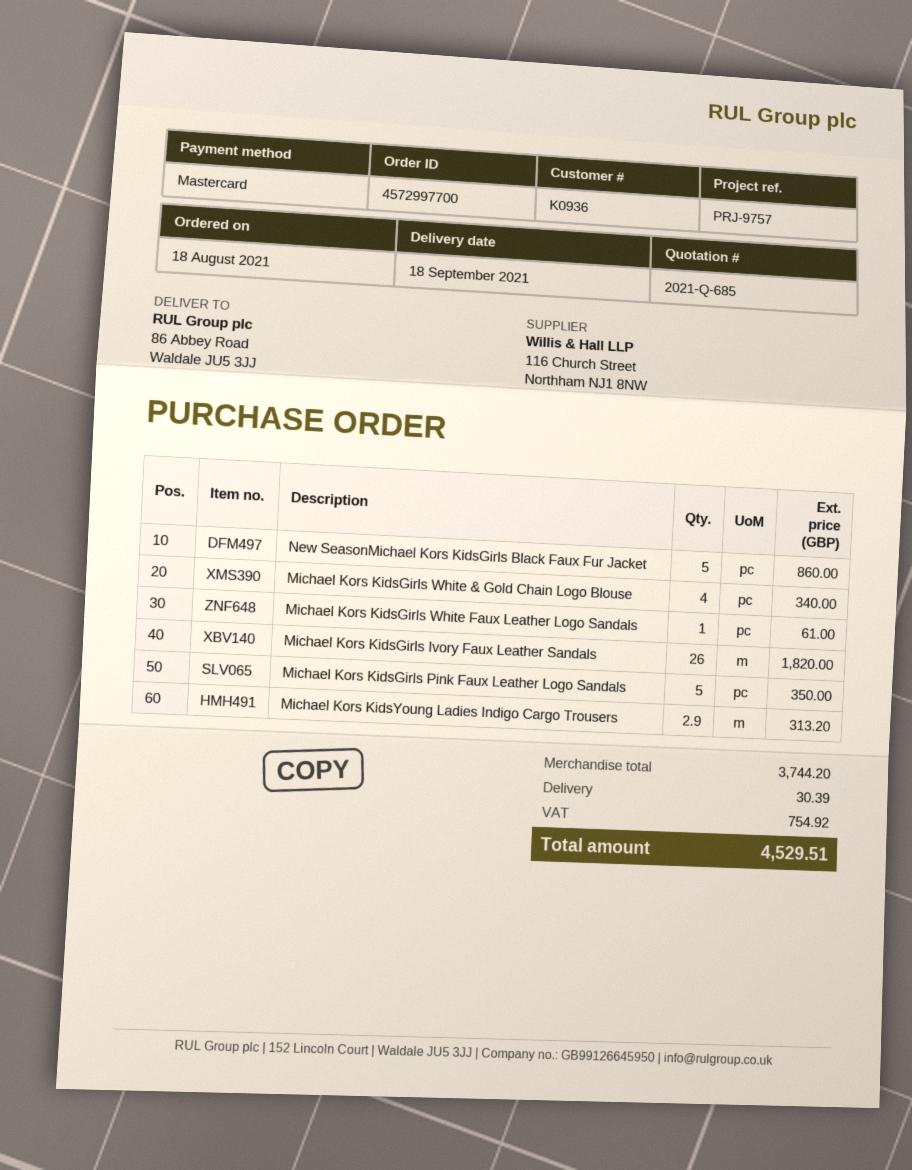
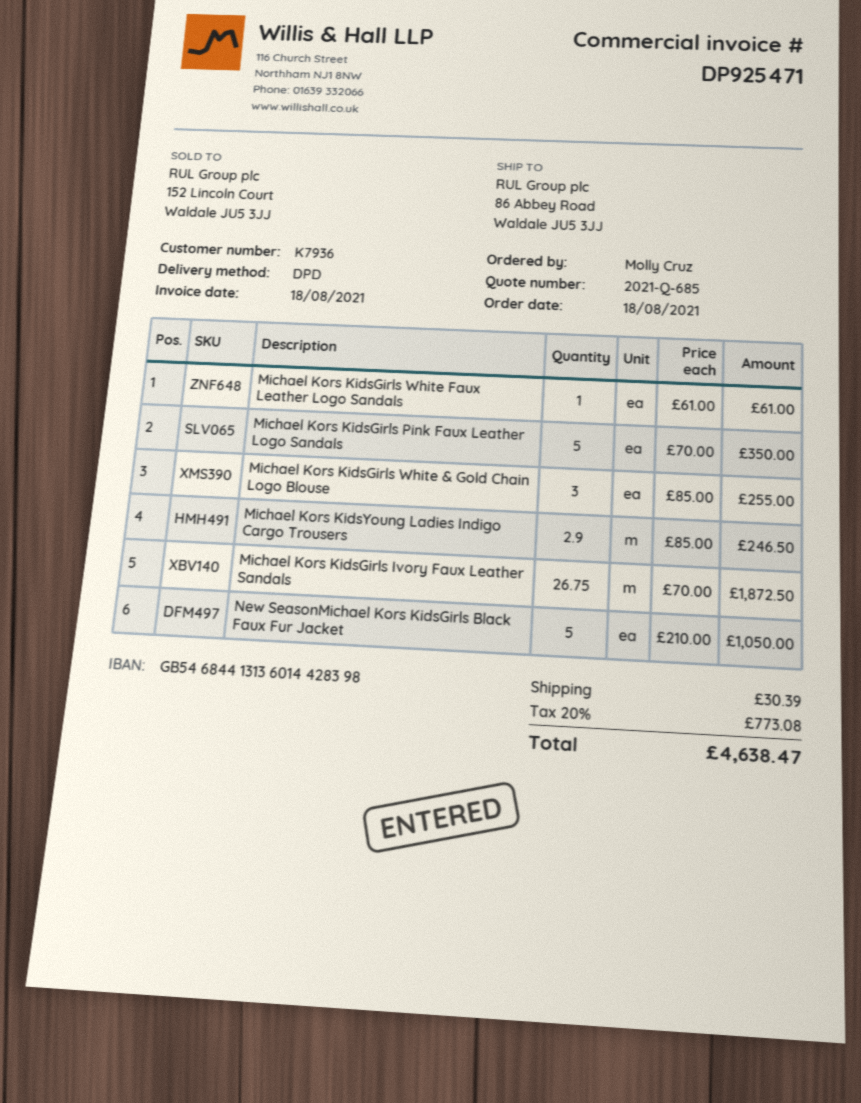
customer number: K0936 -> K7936
New SeasonMichael Kors KidsGirls Black Faux Fur Jacket: 5 for 860.00 -> 5 for 1050.00
Michael Kors KidsGirls White & Gold Chain Logo Blouse: 4 for 340.00 -> 3 for 255.00
Michael Kors KidsGirls Ivory Faux Leather Sandals: 26 for 1820.00 -> 26.75 for 1872.50
Michael Kors KidsYoung Ladies Indigo Cargo Trousers: 2.9 for 313.20 -> 2.9 for 246.50
tax: 754.92 -> 773.08
total: 4529.51 -> 4638.47

